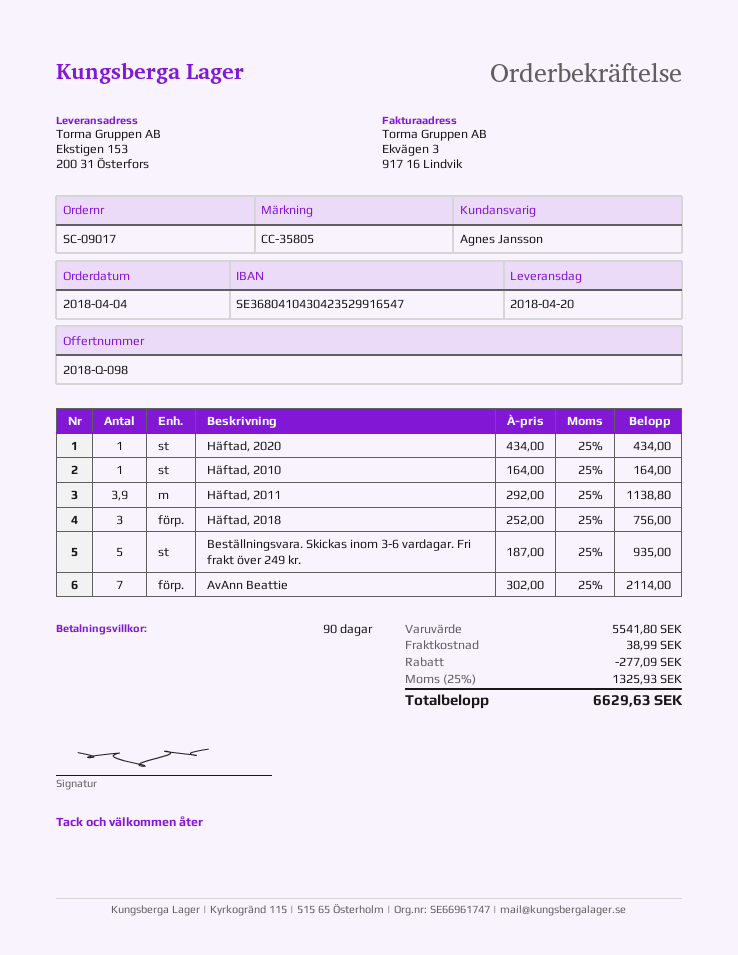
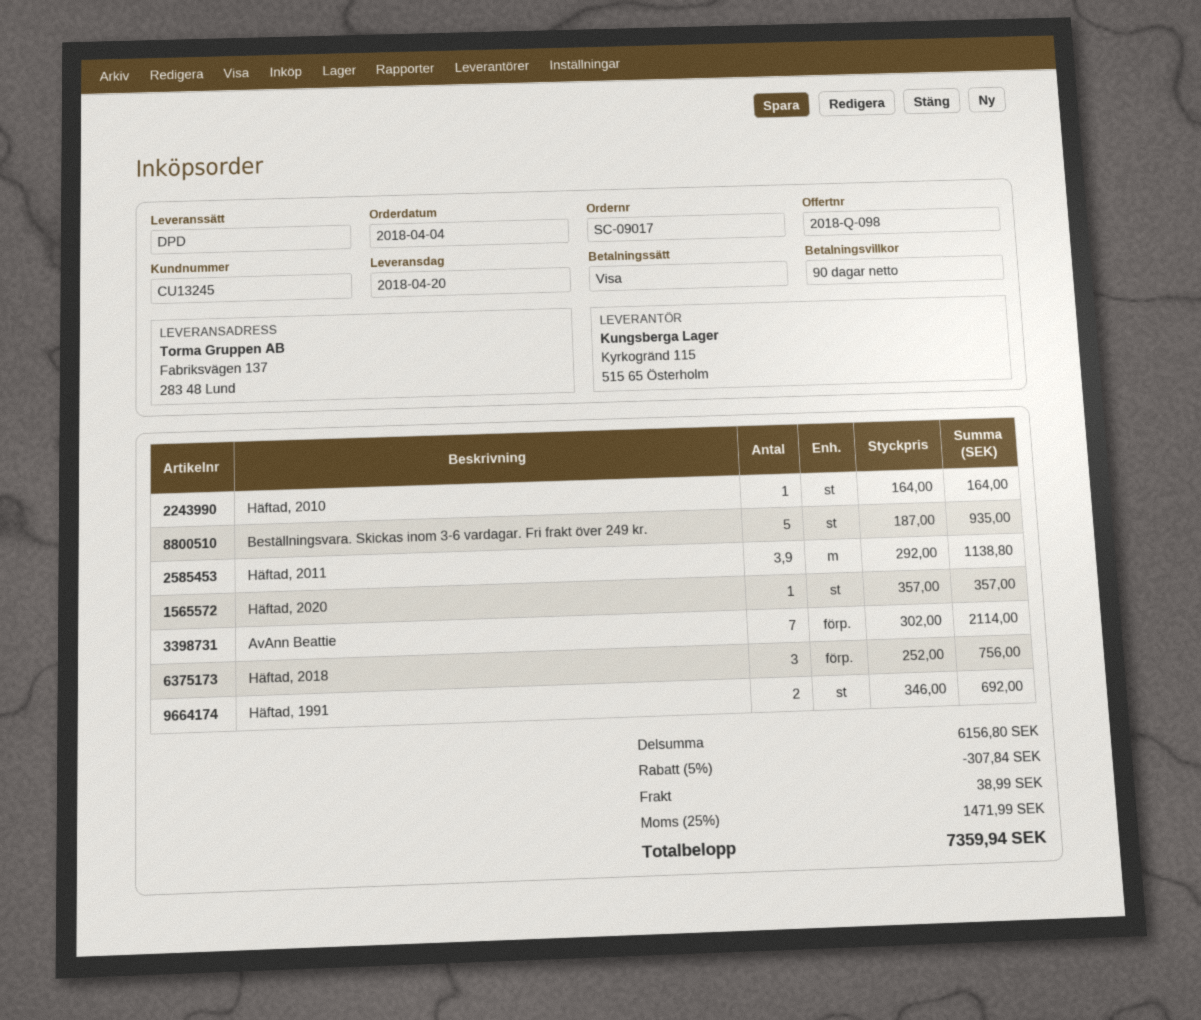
ship to: Ekstigen 153, 200 31 Österfors -> Fabriksvägen 137, 283 48 Lund
Häftad, 2020: 1 x 434.00 = 434.00 -> 1 x 357.00 = 357.00
Häftad, 1991: none -> 2 x 346.00 = 692.00
subtotal: 5541.80 -> 6156.80
discount: 277.09 -> 307.84
tax: 25% = 1325.93 -> 25% = 1471.99
total: 6629.63 -> 7359.94

